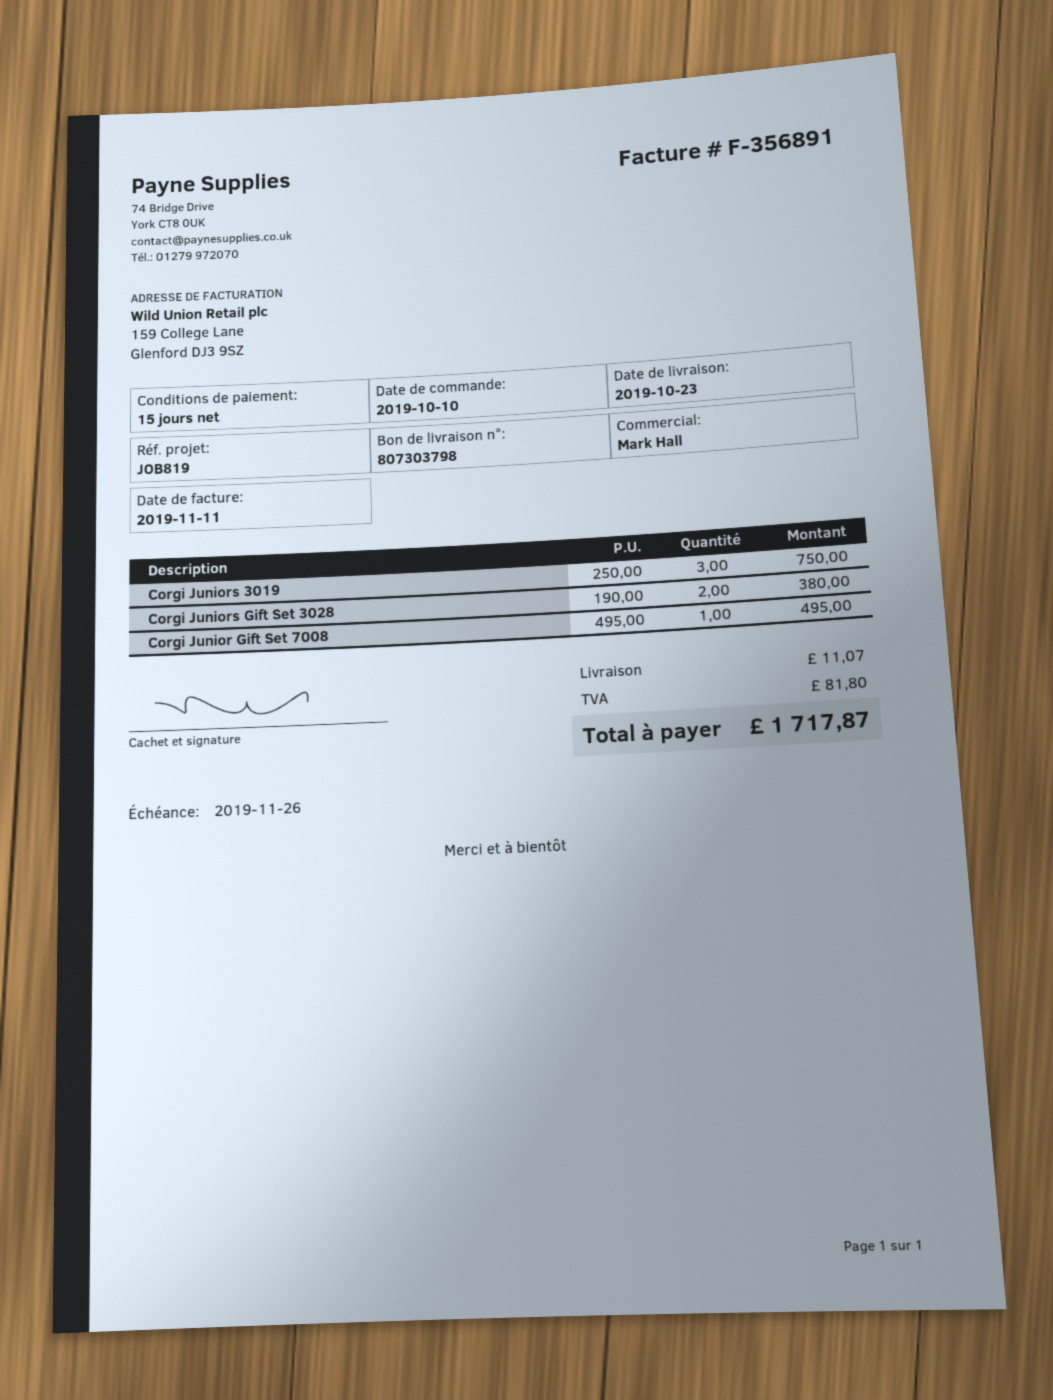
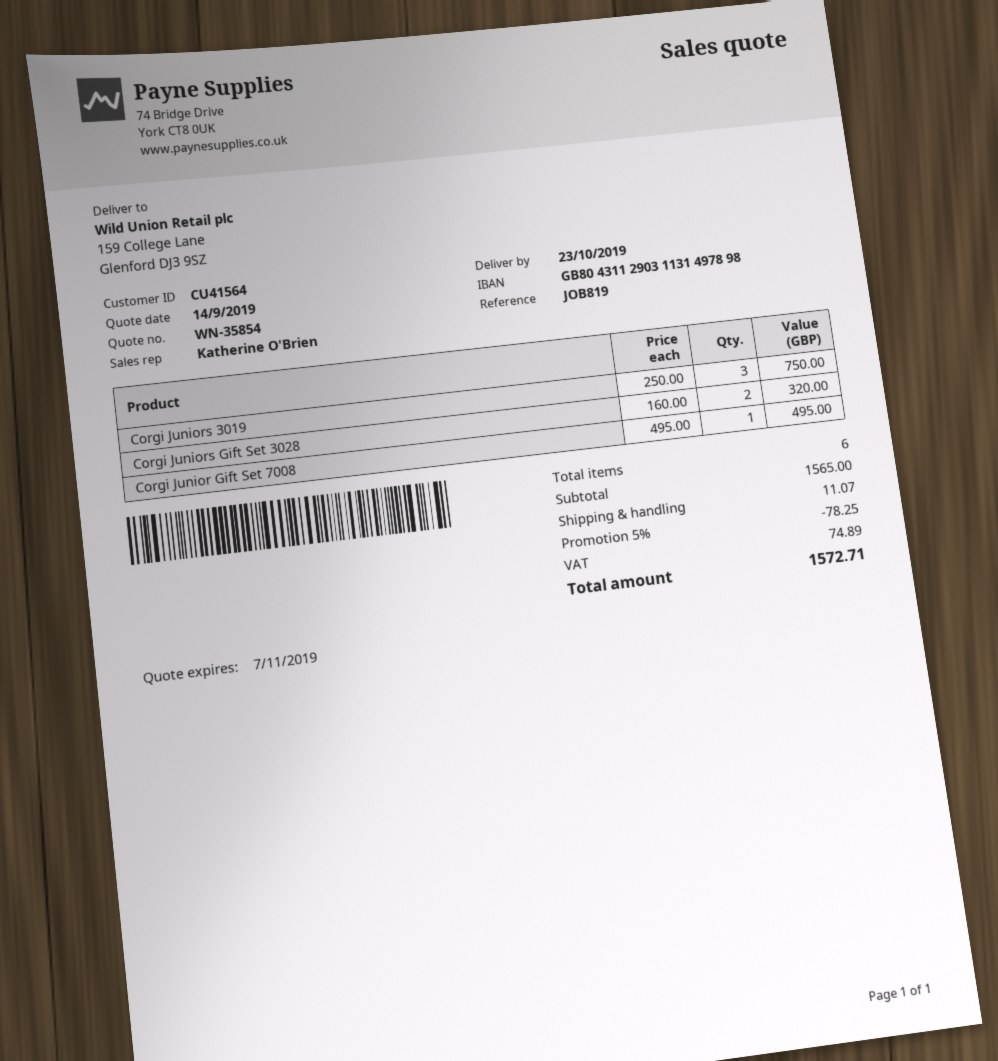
sales rep: Mark Hall -> Katherine O'Brien
Corgi Juniors Gift Set 3028: 2 x 190.00 = 380.00 -> 2 x 160.00 = 320.00
discount: none -> 5% = 78.25
tax: 81.80 -> 74.89
total: 1717.87 -> 1572.71

